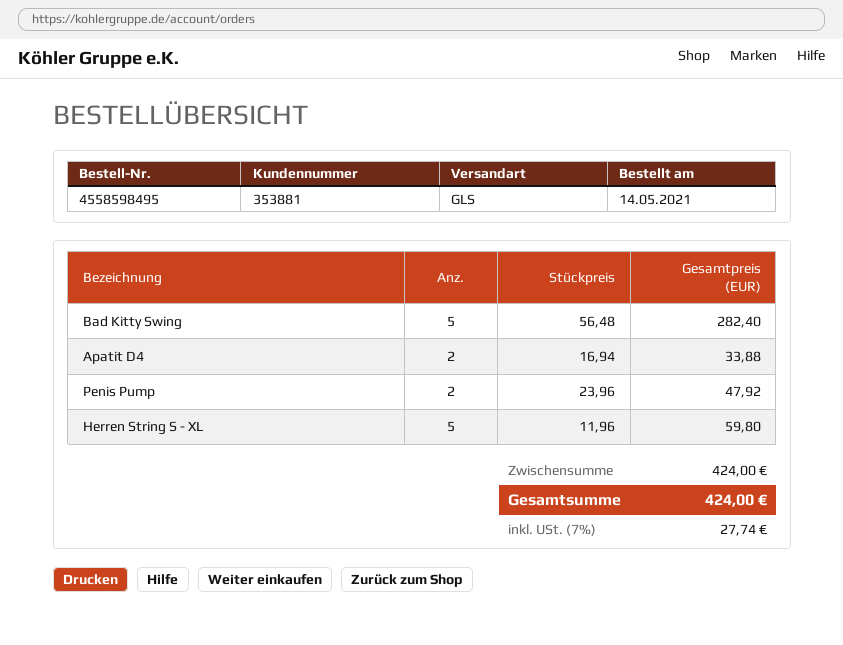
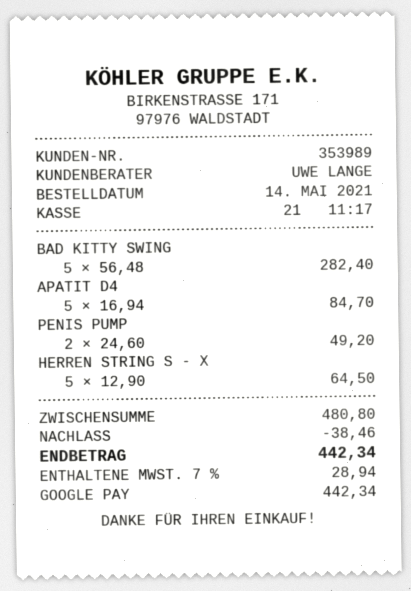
customer number: 353881 -> 353989
Apatit D4: 2 x 16.94 = 33.88 -> 5 x 16.94 = 84.70
Penis Pump: 2 x 23.96 = 47.92 -> 2 x 24.60 = 49.20
Herren String S - XL: 5 x 11.96 = 59.80 -> 5 x 12.90 = 64.50
subtotal: 424.00 -> 480.80
discount: none -> 38.46
tax: 7% = 27.74 -> 7% = 28.94
total: 424.00 -> 442.34

